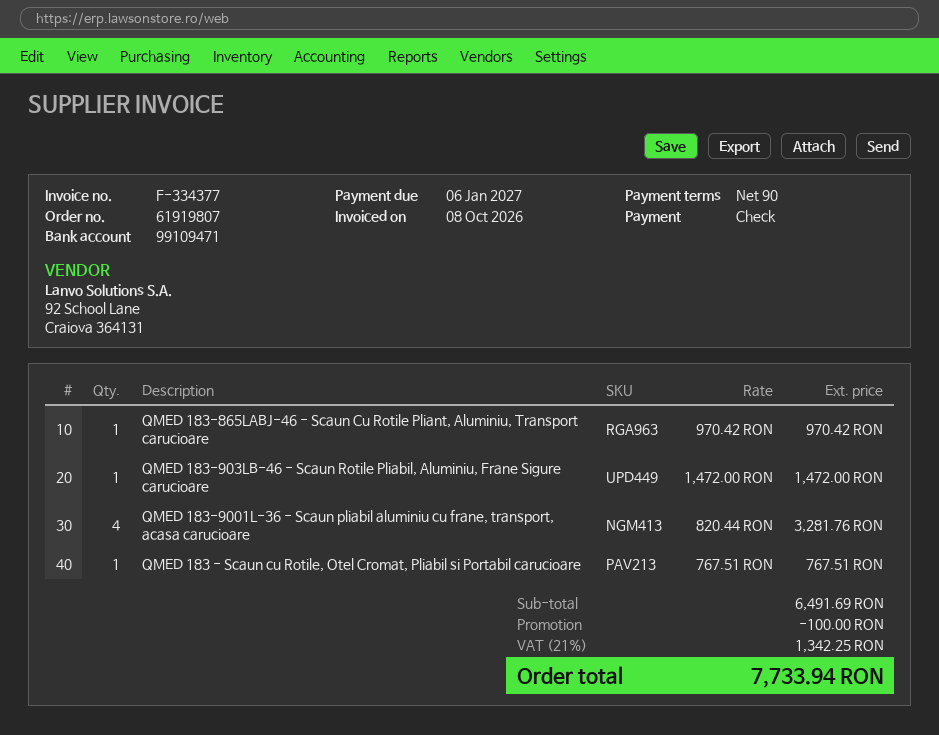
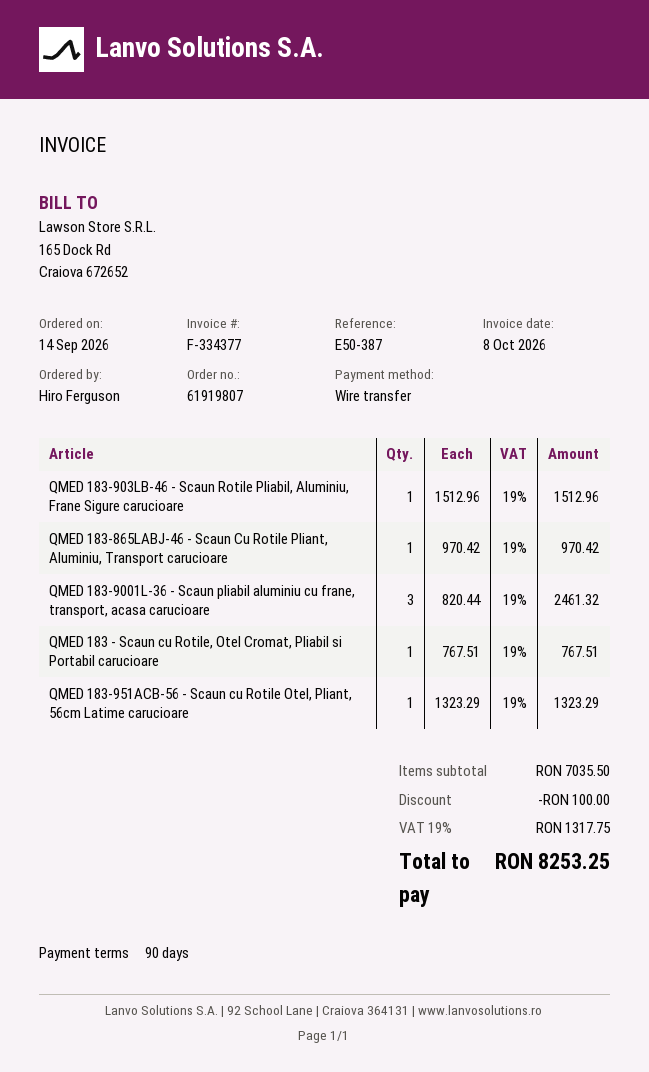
payment method: cheque -> bank transfer
QMED 183-903LB-46 - Scaun Rotile Pliabil, Aluminiu, Frane Sigure carucioare: 1 x 1472.00 = 1472.00 -> 1 x 1512.96 = 1512.96
QMED 183-9001L-36 - Scaun pliabil aluminiu cu frane, transport, acasa carucioare: 4 x 820.44 = 3281.76 -> 3 x 820.44 = 2461.32
QMED 183-951ACB-56 - Scaun cu Rotile Otel, Pliant, 56cm Latime carucioare: none -> 1 x 1323.29 = 1323.29
subtotal: 6491.69 -> 7035.50
tax: 21% = 1342.25 -> 19% = 1317.75
total: 7733.94 -> 8253.25

